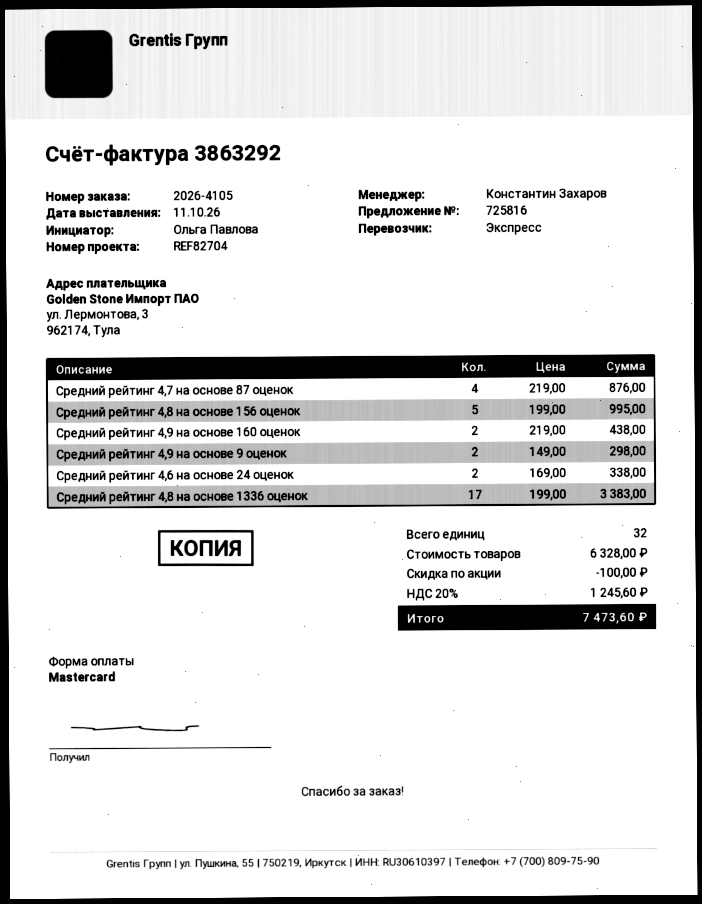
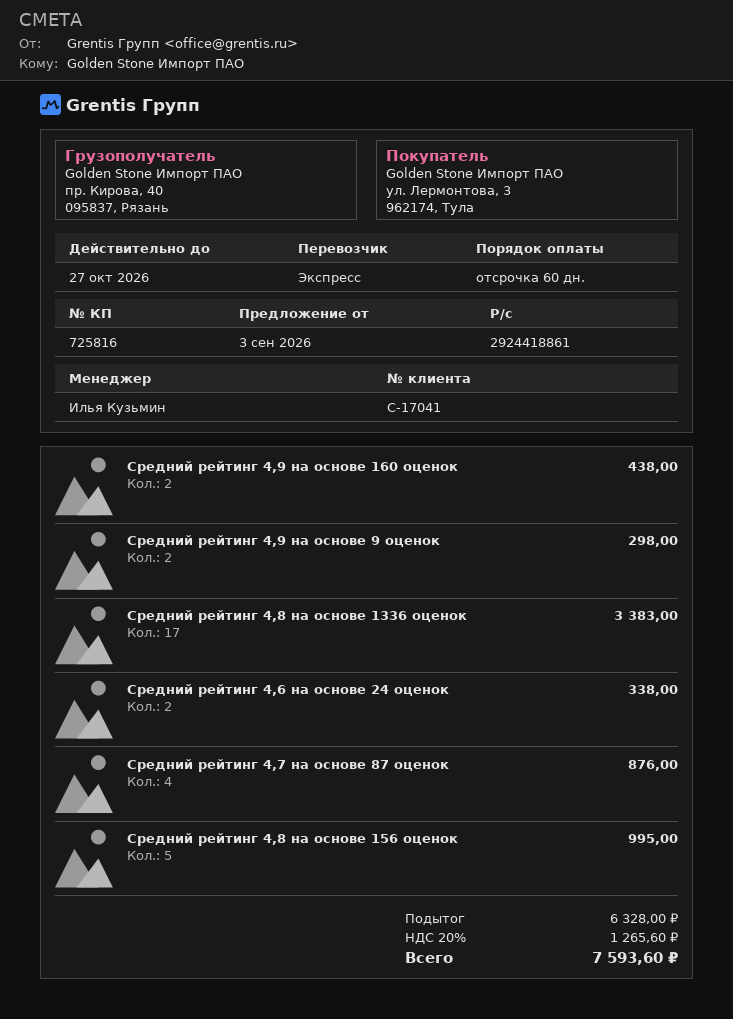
sales rep: Константин Захаров -> Илья Кузьмин
discount: 100.00 -> none
tax: 20% = 1245.60 -> 20% = 1265.60
total: 7473.60 -> 7593.60

